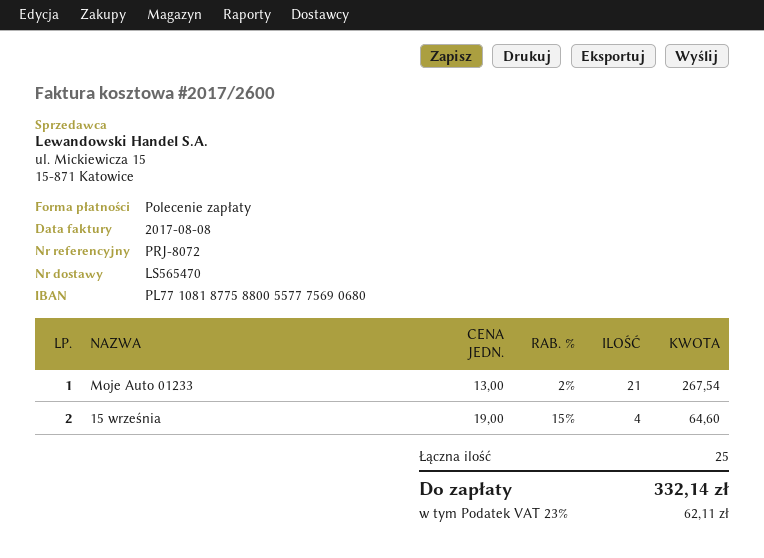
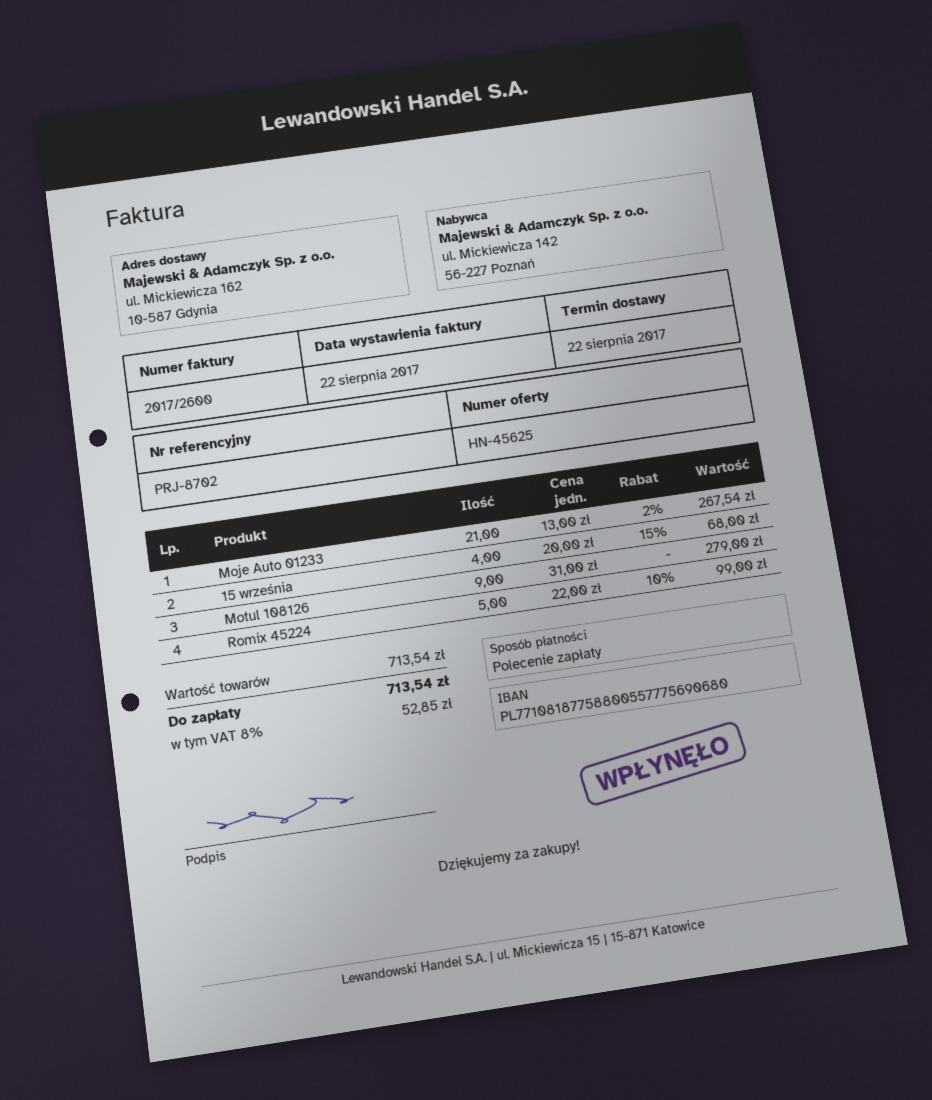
invoice date: 2017-08-08 -> 2017-08-22
reference: PRJ-8072 -> PRJ-8702
15 września: 4 x 19.00 - 15% = 64.60 -> 4 x 20.00 - 15% = 68.00
Motul 108126: none -> 9 x 31.00 = 279.00
Romix 45224: none -> 5 x 22.00 - 10% = 99.00
tax: 23% = 62.11 -> 8% = 52.85
total: 332.14 -> 713.54

